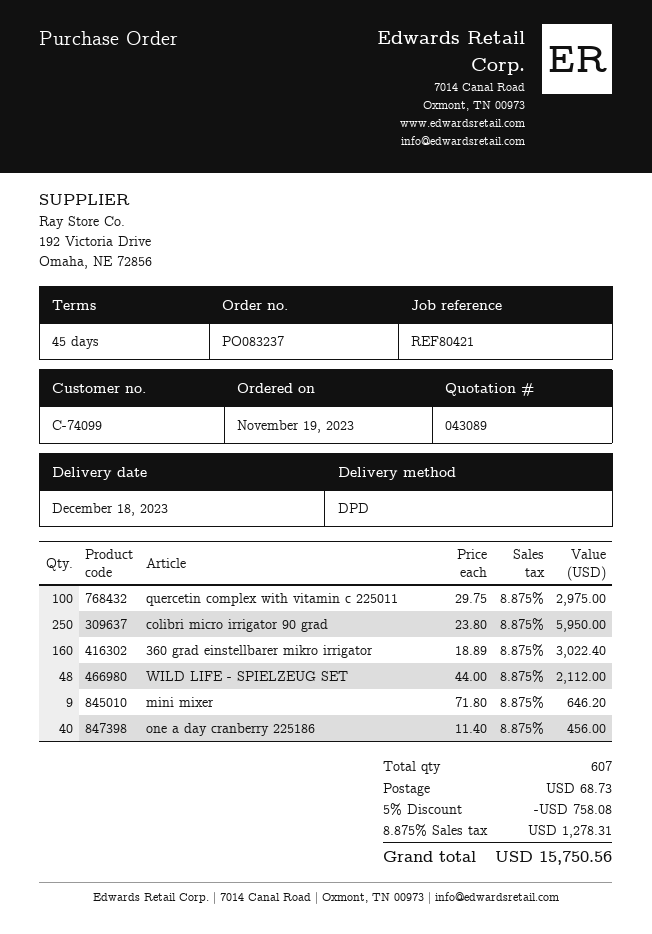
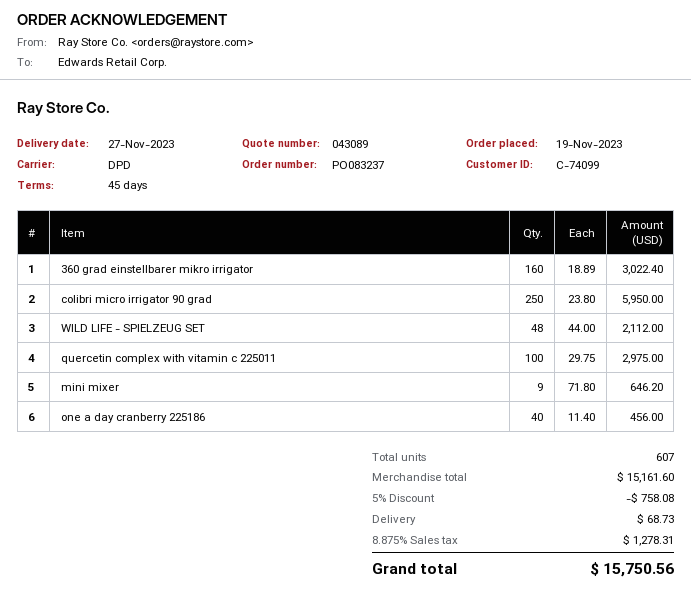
delivery date: 2023-12-18 -> 2023-11-27

